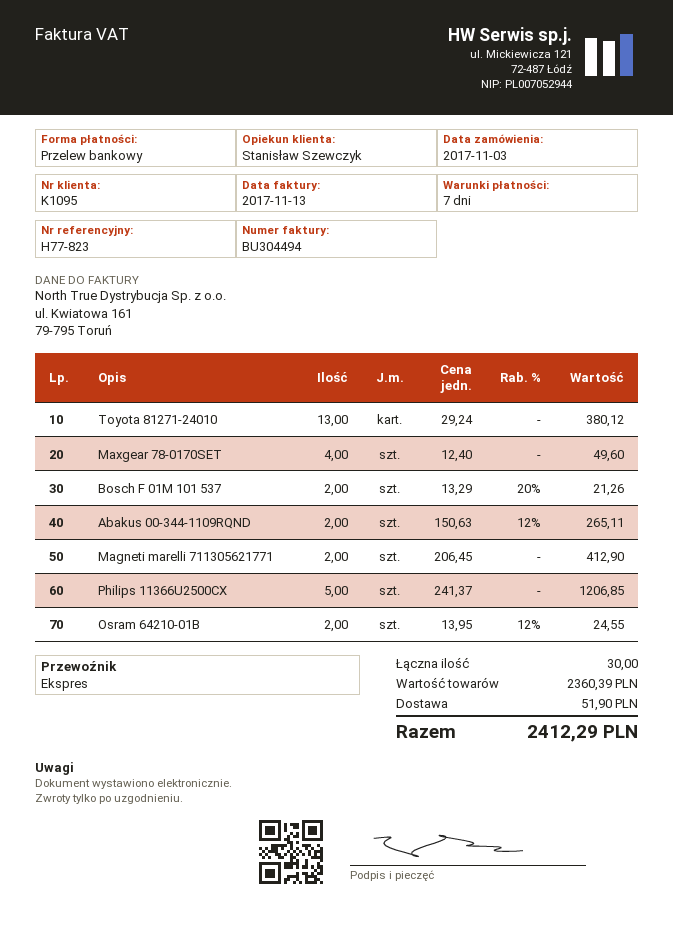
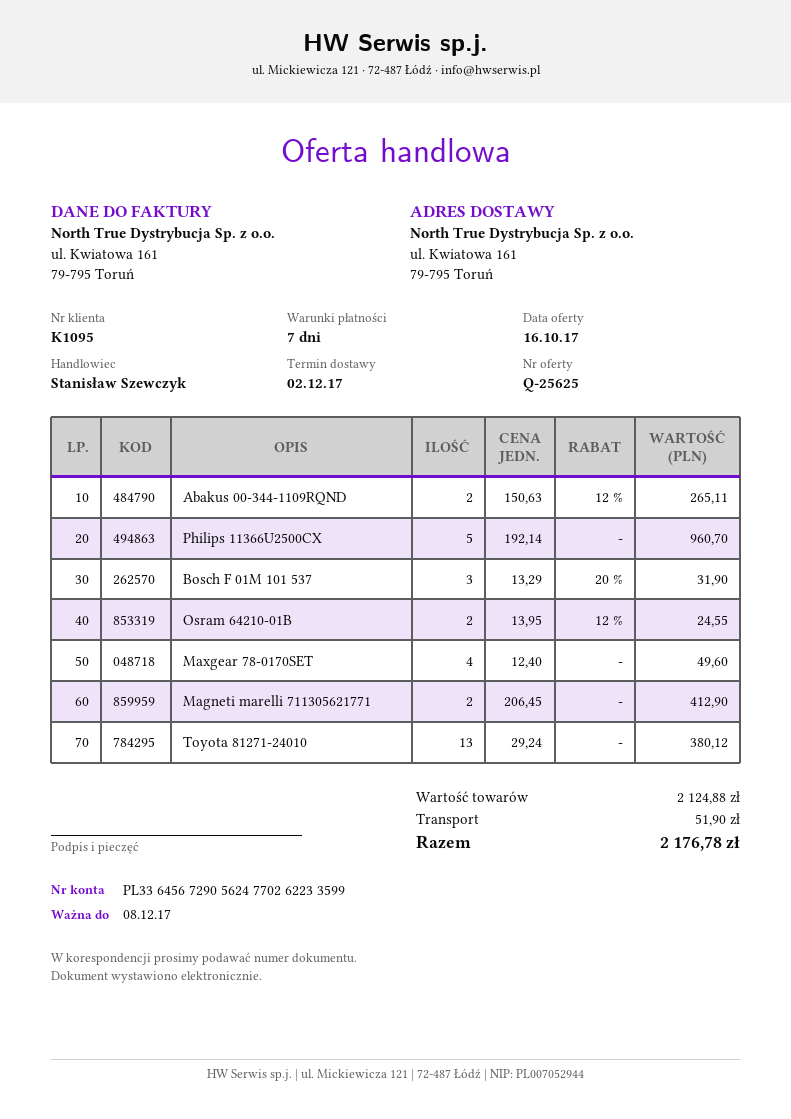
Bosch F 01M 101 537: 2 x 13.29 - 20% = 21.26 -> 3 x 13.29 - 20% = 31.90
Philips 11366U2500CX: 5 x 241.37 = 1206.85 -> 5 x 192.14 = 960.70
subtotal: 2360.39 -> 2124.88
total: 2412.29 -> 2176.78

